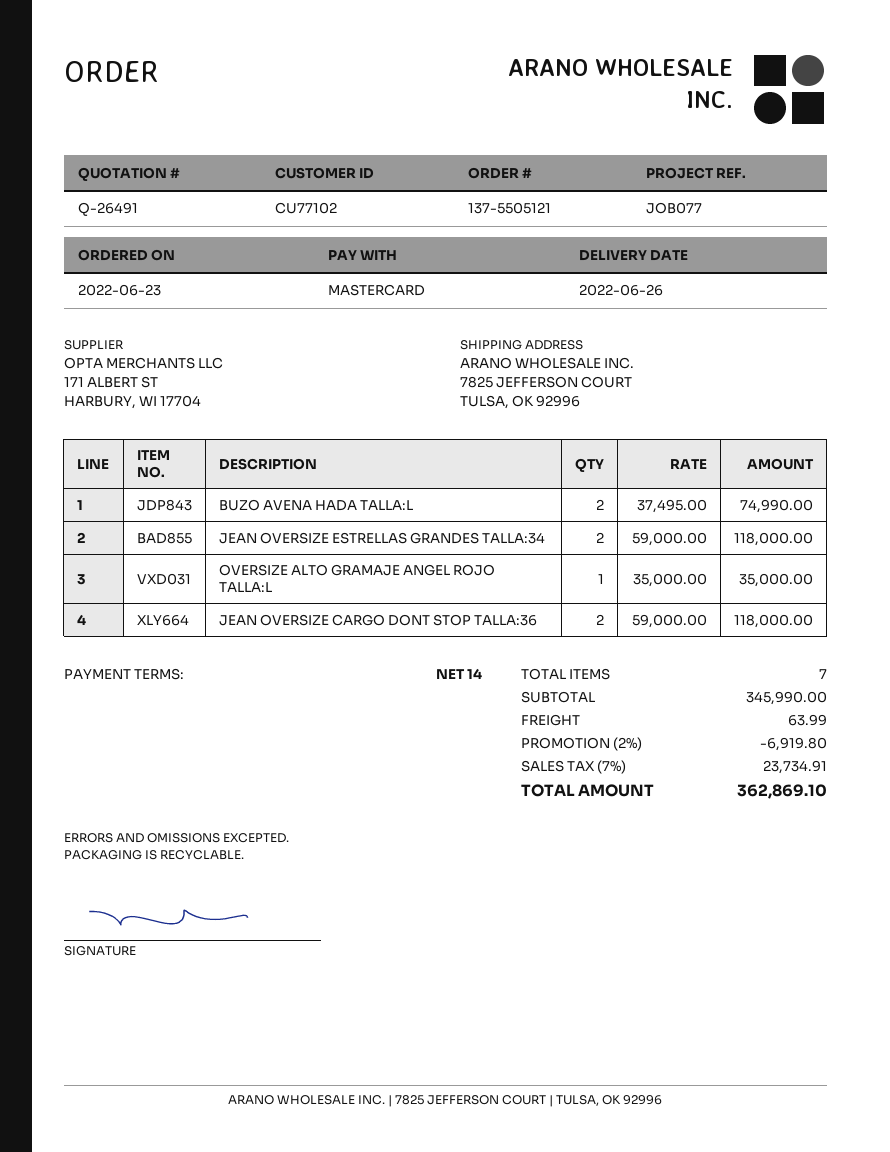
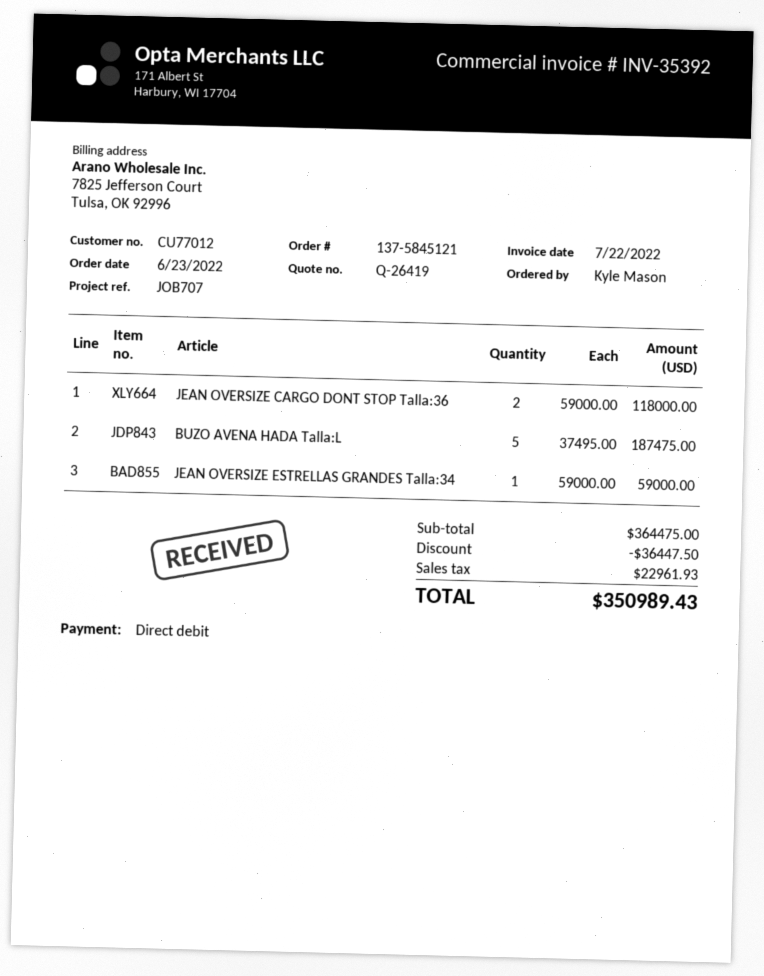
quote number: Q-26491 -> Q-26419
order number: 137-5505121 -> 137-5845121
customer number: CU77102 -> CU77012
reference: JOB077 -> JOB707
payment method: Mastercard -> direct debit
BUZO AVENA HADA TALLA:L: 2 x 37495.00 = 74990.00 -> 5 x 37495.00 = 187475.00
JEAN OVERSIZE ESTRELLAS GRANDES TALLA:34: 2 x 59000.00 = 118000.00 -> 1 x 59000.00 = 59000.00
OVERSIZE ALTO GRAMAJE ANGEL ROJO TALLA:L: 1 x 35000.00 = 35000.00 -> none
subtotal: 345990.00 -> 364475.00
discount: 6919.80 -> 36447.50
shipping: 63.99 -> none
tax: 23734.91 -> 22961.93
total: 362869.10 -> 350989.43

